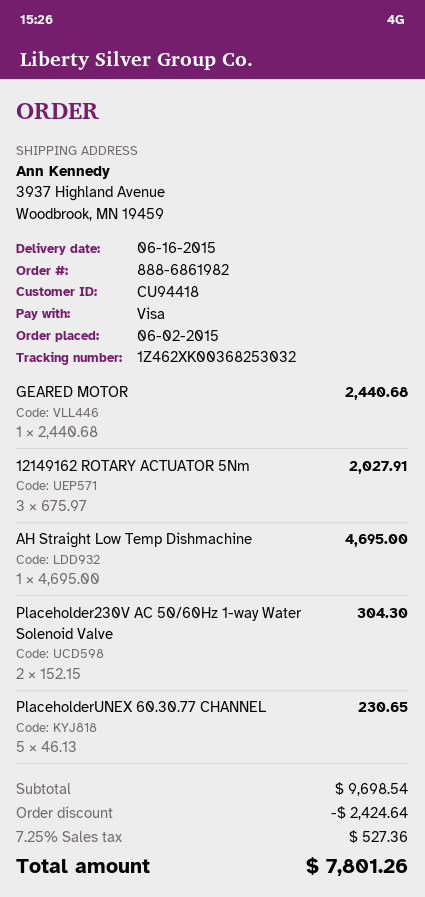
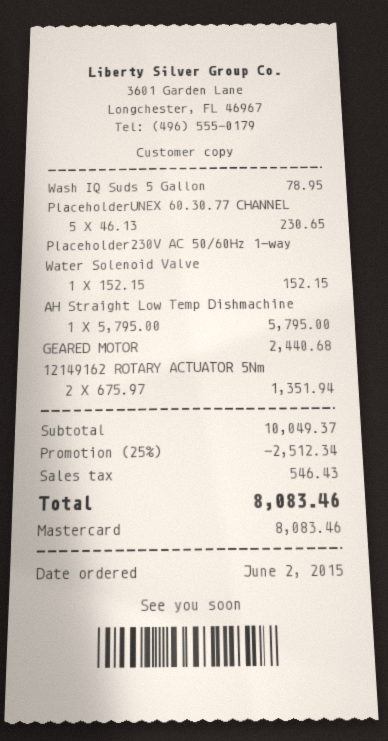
payment method: Visa -> Mastercard
12149162 ROTARY ACTUATOR 5Nm: 3 x 675.97 = 2027.91 -> 2 x 675.97 = 1351.94
AH Straight Low Temp Dishmachine: 1 x 4695.00 = 4695.00 -> 1 x 5795.00 = 5795.00
Placeholder230V AC 50/60Hz 1-way Water Solenoid Valve: 2 x 152.15 = 304.30 -> 1 x 152.15 = 152.15
Wash IQ Suds 5 Gallon: none -> 1 x 78.95 = 78.95
subtotal: 9698.54 -> 10049.37
discount: 2424.64 -> 2512.34
tax: 527.36 -> 546.43
total: 7801.26 -> 8083.46

